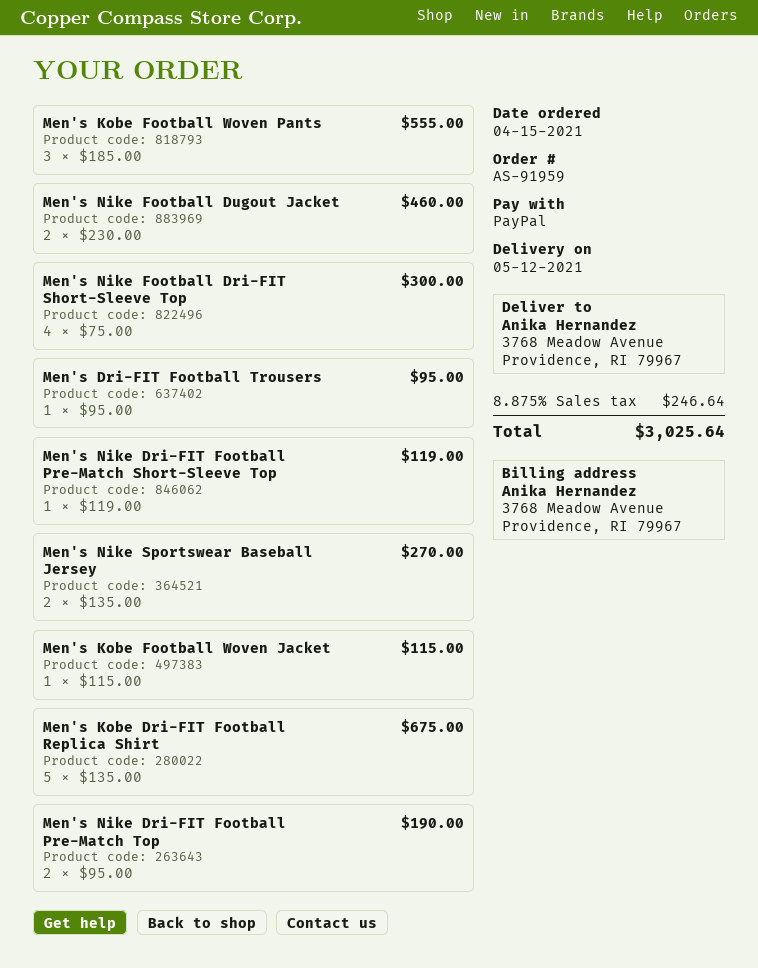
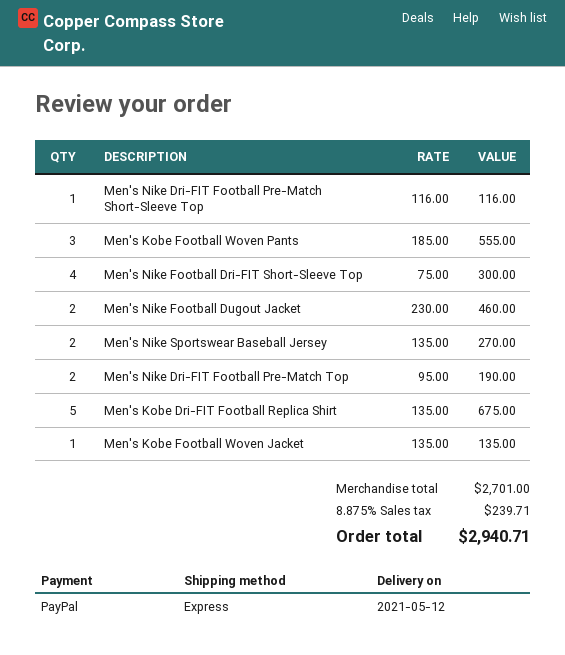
Men's Dri-FIT Football Trousers: 1 x 95.00 = 95.00 -> none
Men's Nike Dri-FIT Football Pre-Match Short-Sleeve Top: 1 x 119.00 = 119.00 -> 1 x 116.00 = 116.00
Men's Kobe Football Woven Jacket: 1 x 115.00 = 115.00 -> 1 x 135.00 = 135.00
tax: 8.875% = 246.64 -> 8.875% = 239.71
total: 3025.64 -> 2940.71

